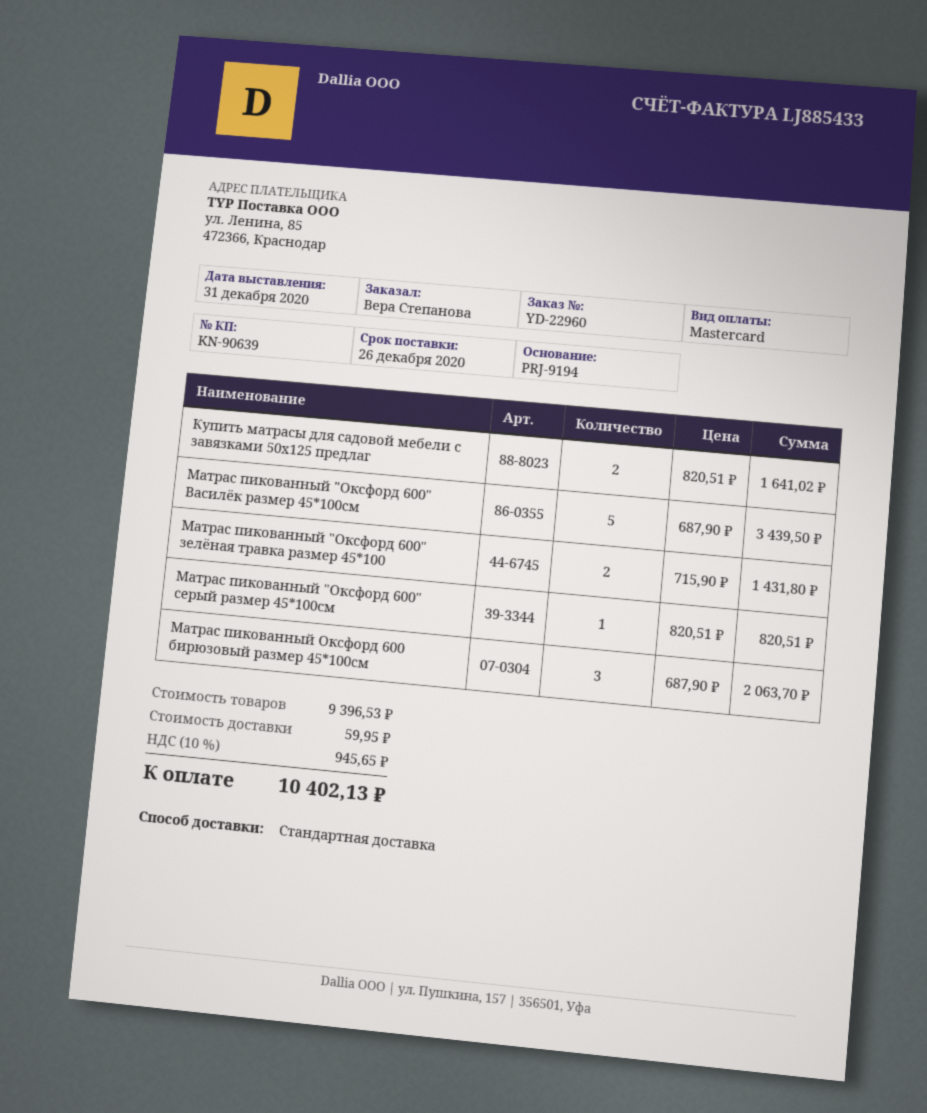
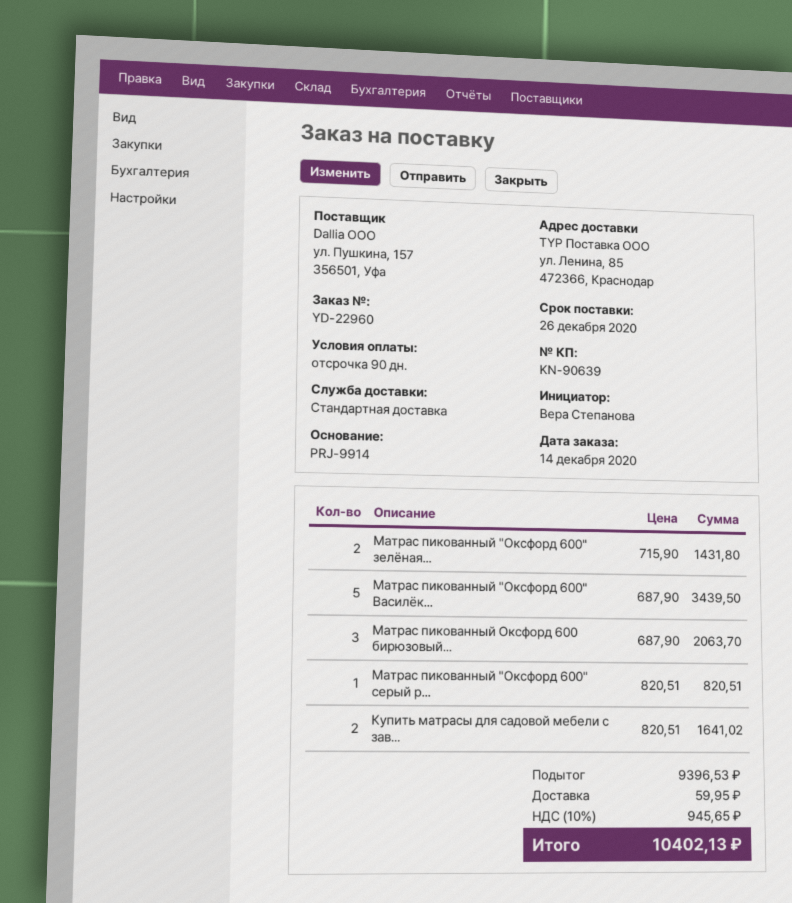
reference: PRJ-9194 -> PRJ-9914

